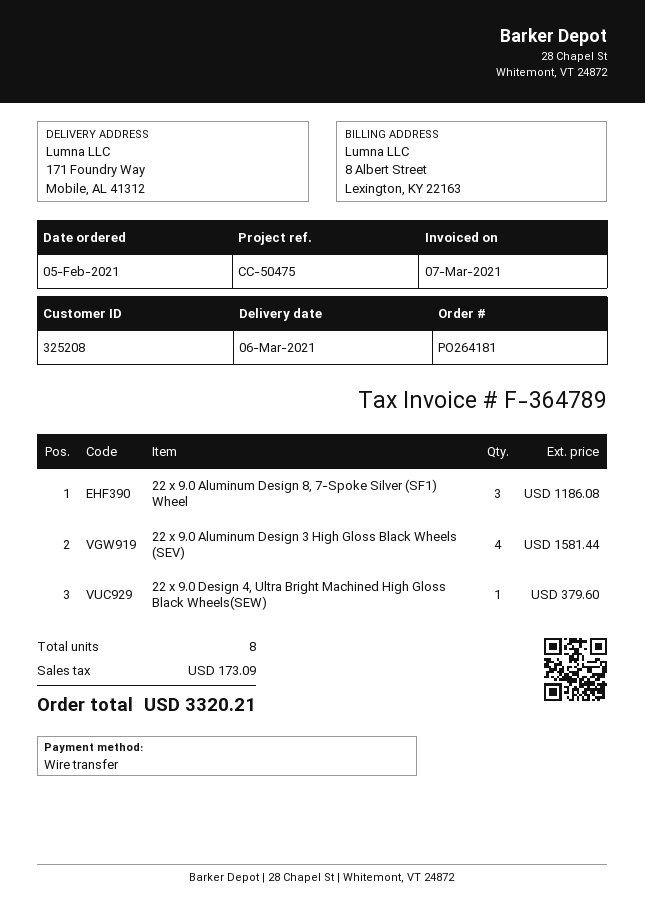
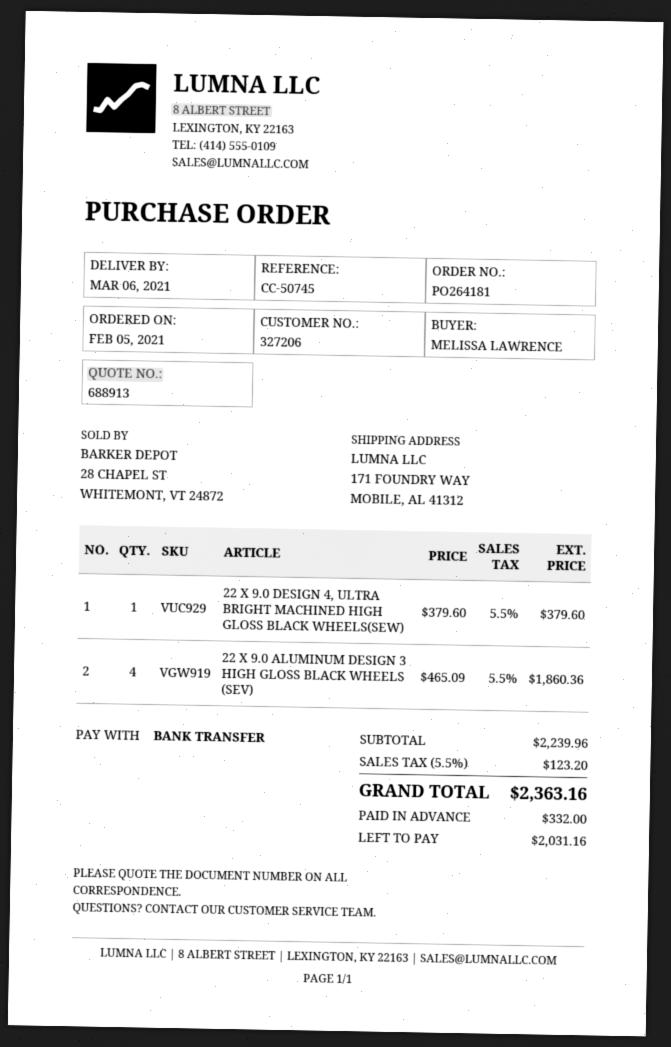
customer number: 325208 -> 327206
reference: CC-50475 -> CC-50745
22 x 9.0 Aluminum Design 8, 7-Spoke Silver (SF1) Wheel: 3 for 1186.08 -> none
22 x 9.0 Aluminum Design 3 High Gloss Black Wheels (SEV): 4 for 1581.44 -> 4 for 1860.36
tax: 173.09 -> 123.20
total: 3320.21 -> 2363.16

